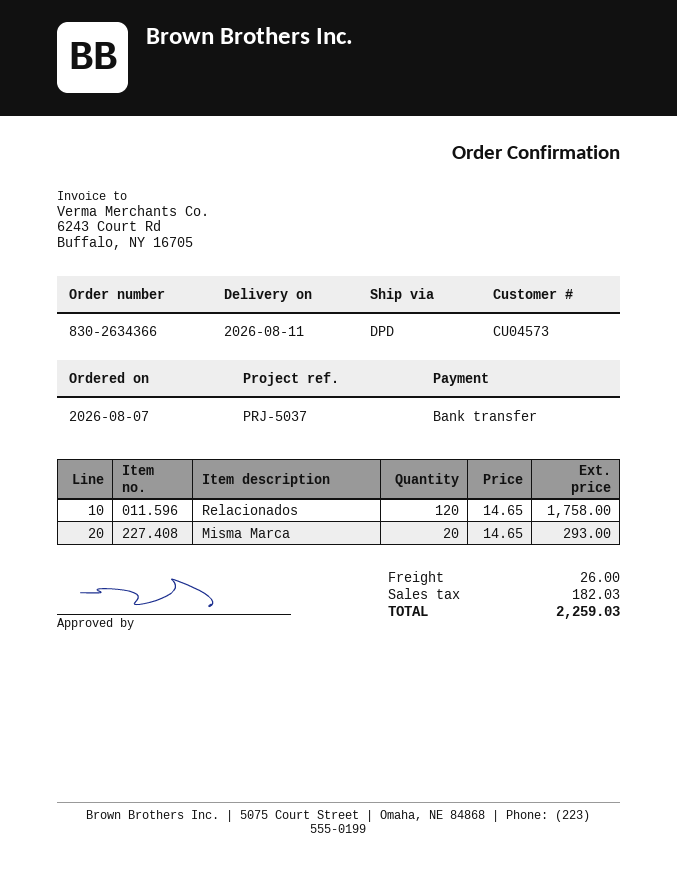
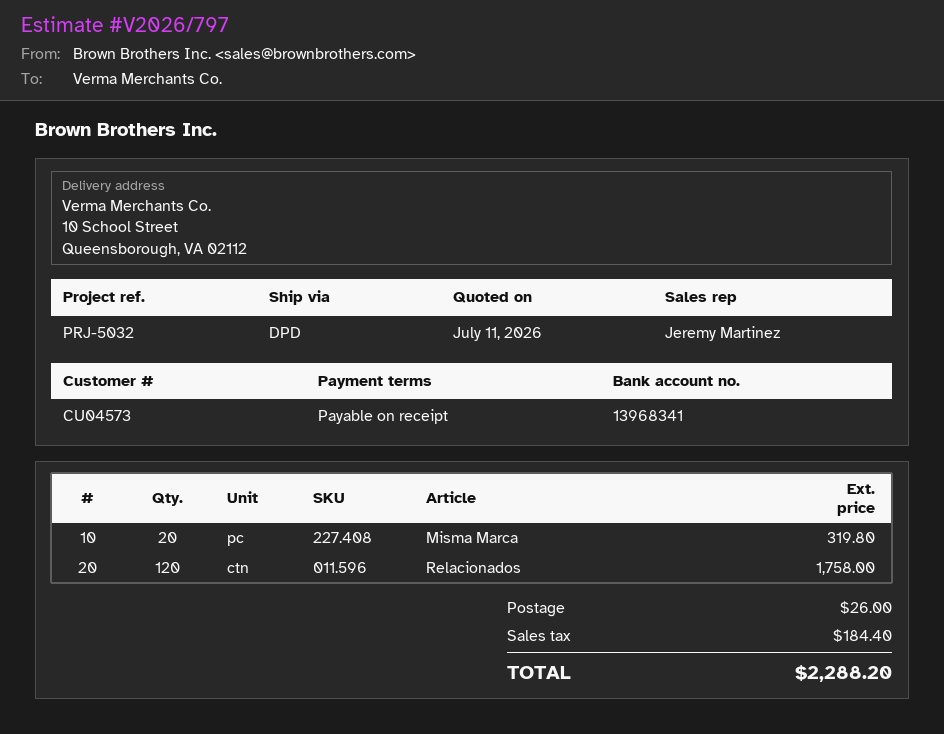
reference: PRJ-5037 -> PRJ-5032
Misma Marca: 20 for 293.00 -> 20 for 319.80
tax: 182.03 -> 184.40
total: 2259.03 -> 2288.20

